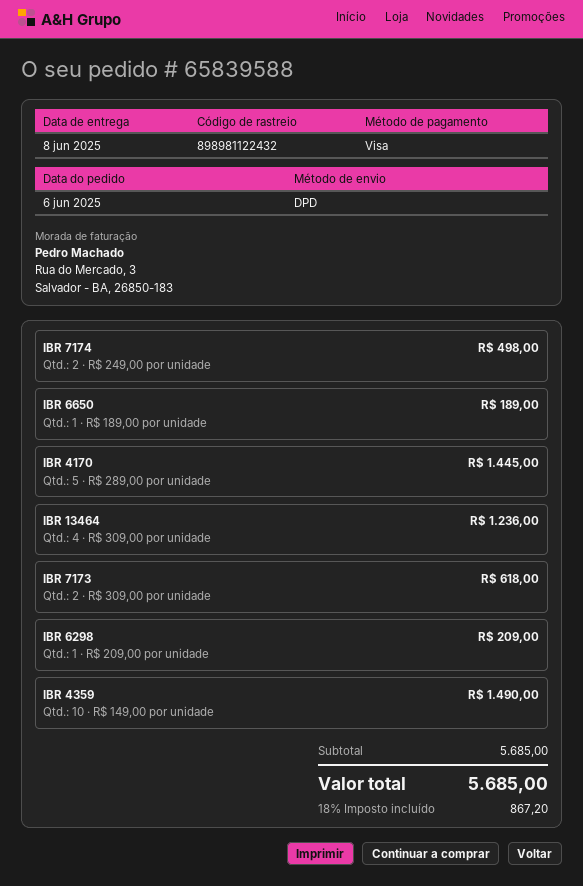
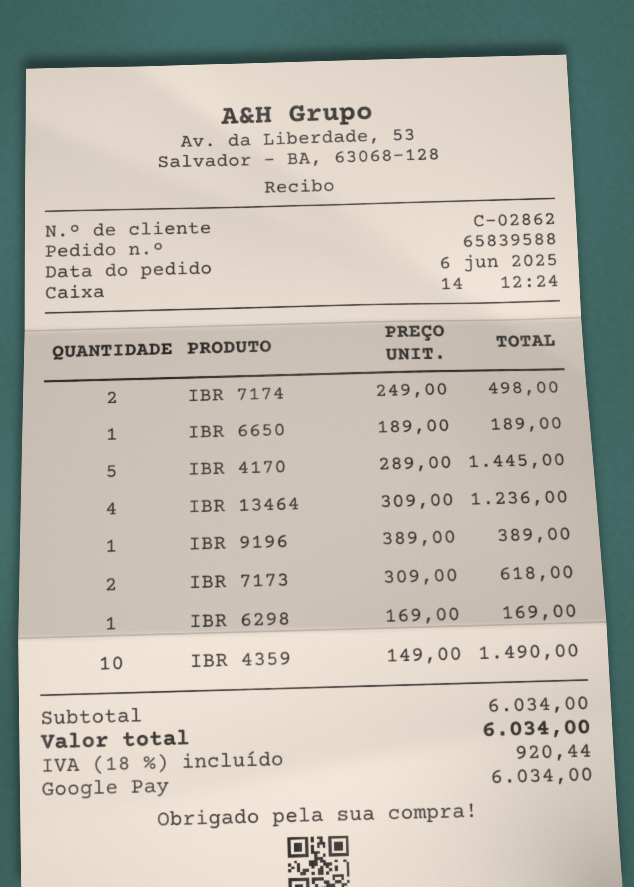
payment method: Visa -> Google Pay
IBR 6298: 1 x 209.00 = 209.00 -> 1 x 169.00 = 169.00
IBR 9196: none -> 1 x 389.00 = 389.00
subtotal: 5685.00 -> 6034.00
tax: 18% = 867.20 -> 18% = 920.44
total: 5685.00 -> 6034.00

